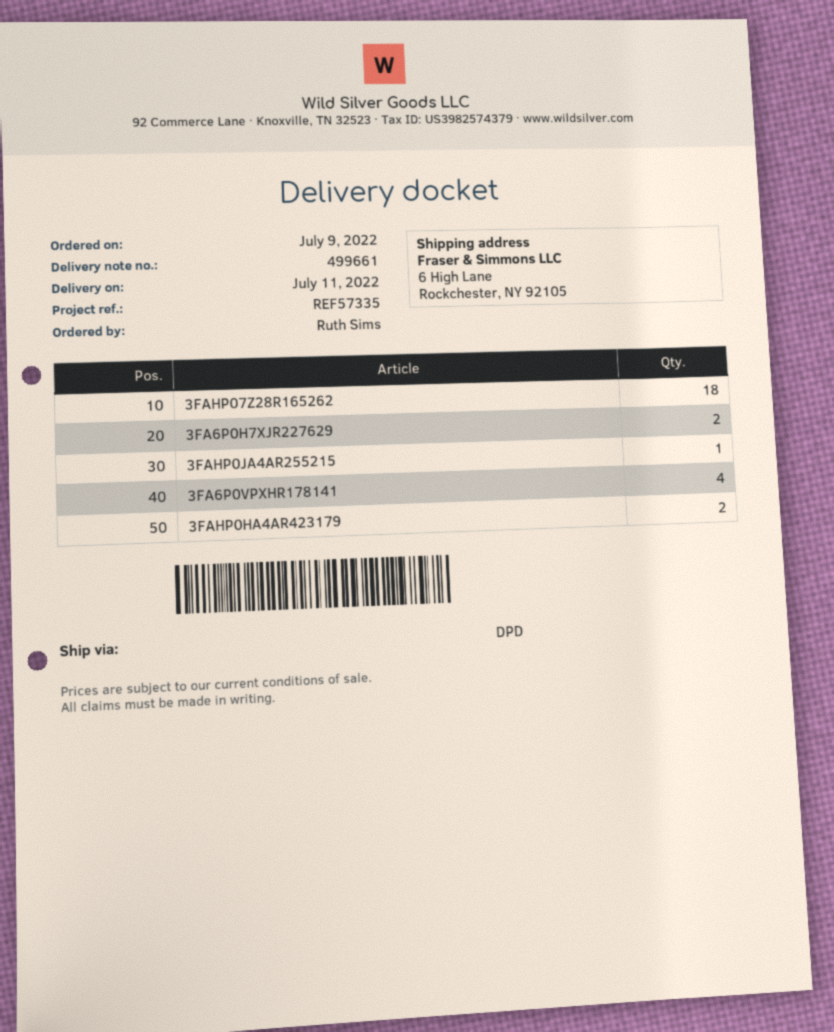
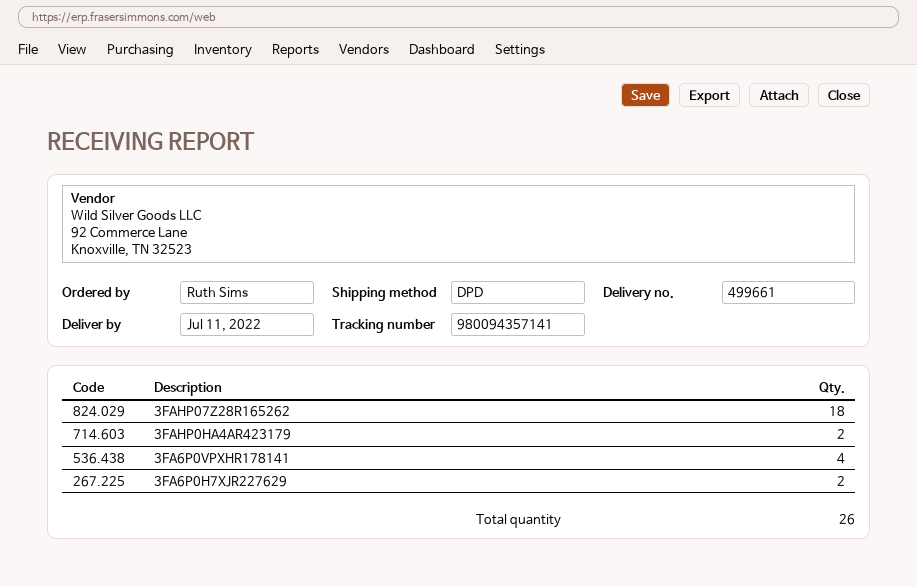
3FAHP0JA4AR255215: 1 -> none

